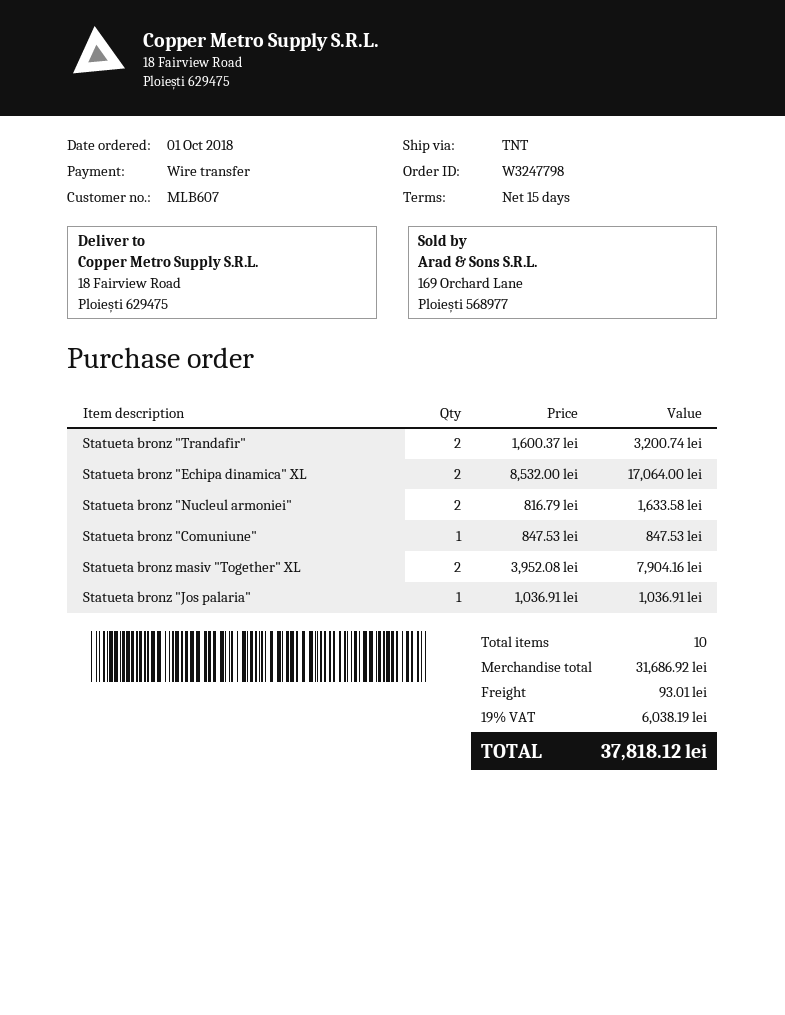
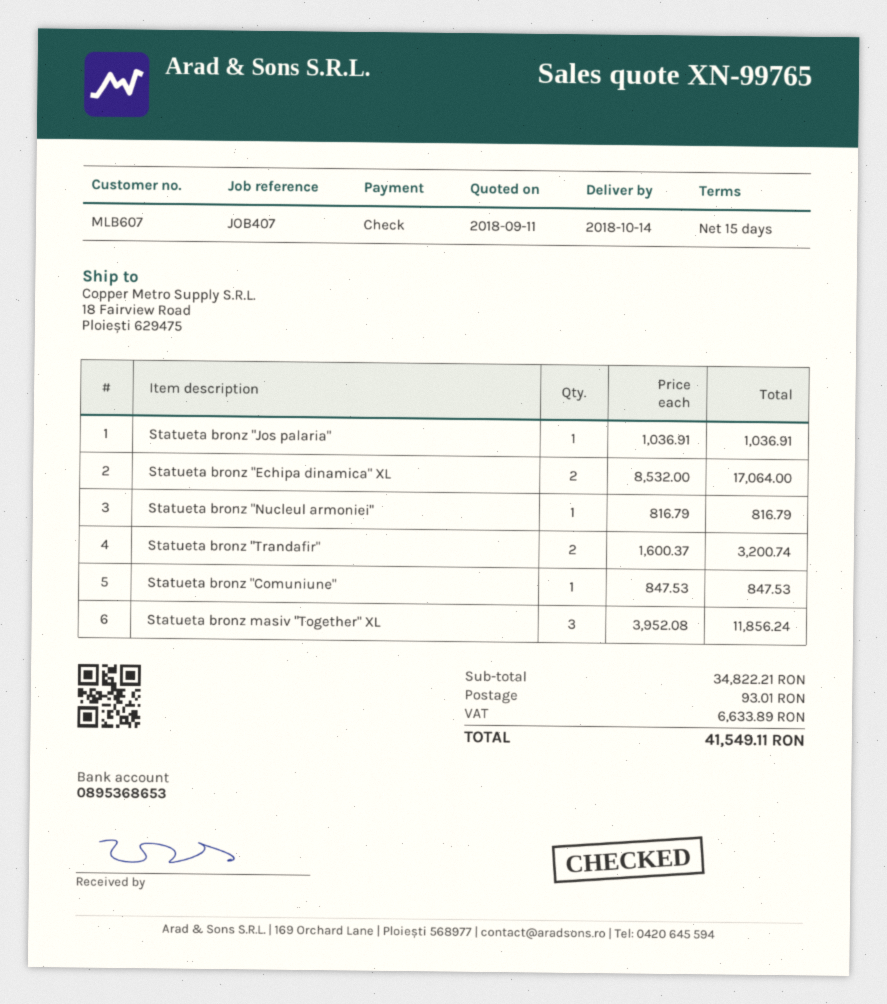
payment method: bank transfer -> cheque
Statueta bronz "Nucleul armoniei": 2 x 816.79 = 1633.58 -> 1 x 816.79 = 816.79
Statueta bronz masiv "Together" XL: 2 x 3952.08 = 7904.16 -> 3 x 3952.08 = 11856.24
subtotal: 31686.92 -> 34822.21
tax: 6038.19 -> 6633.89
total: 37818.12 -> 41549.11

